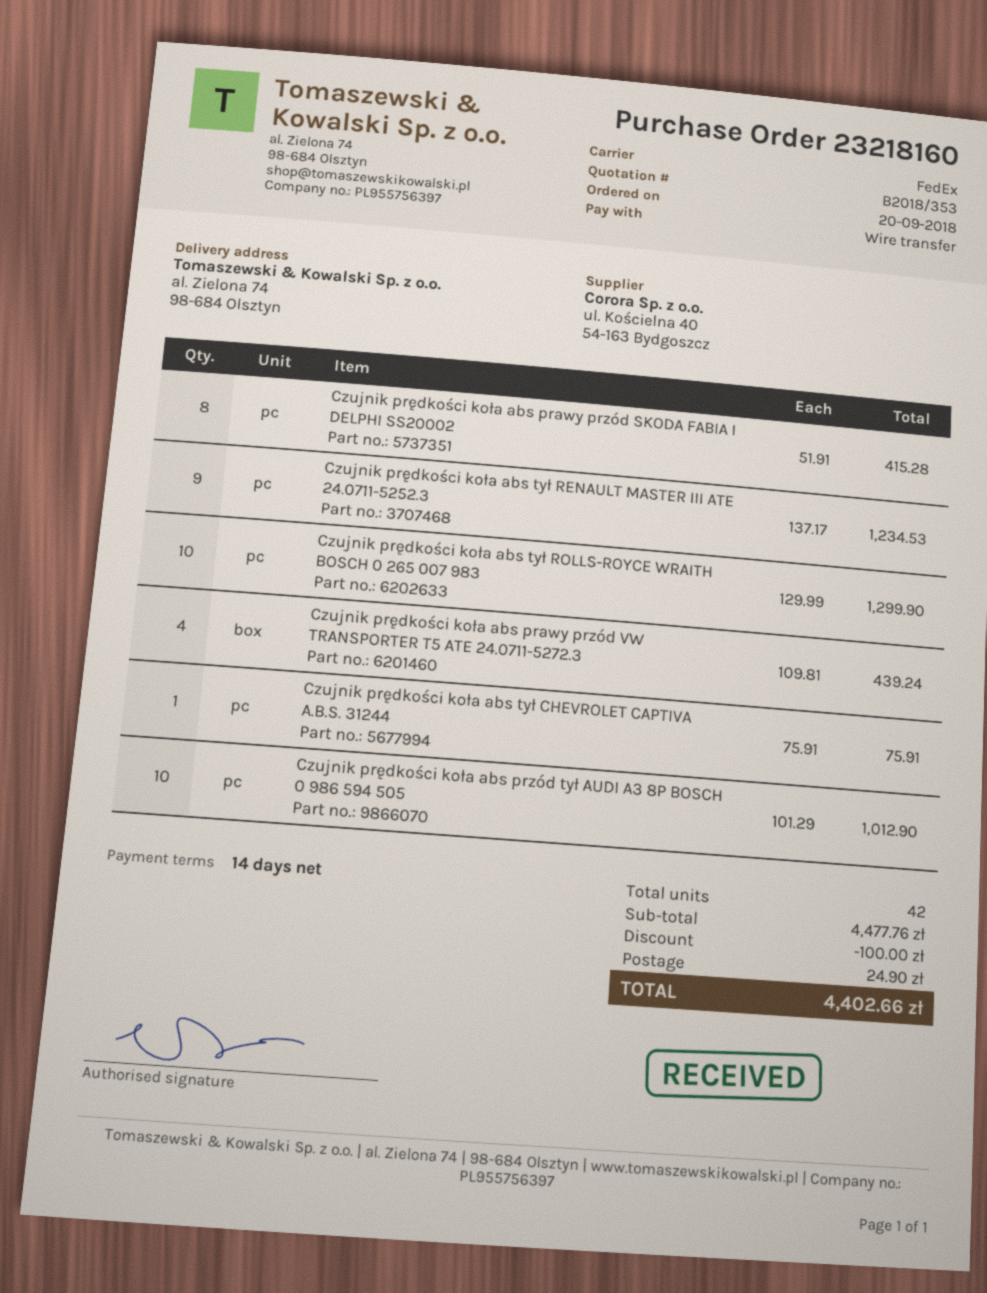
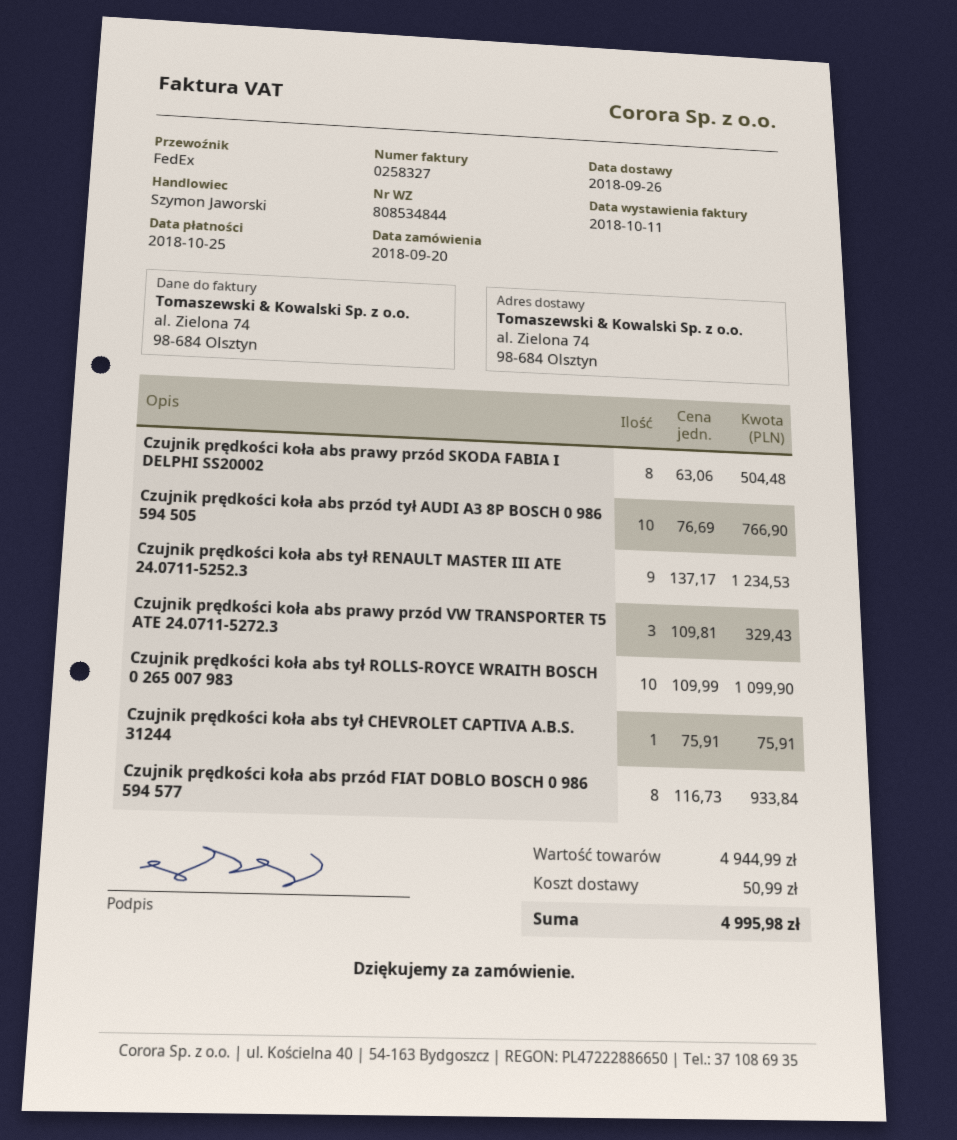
Czujnik prędkości koła abs prawy przód SKODA FABIA I DELPHI SS20002: 8 x 51.91 = 415.28 -> 8 x 63.06 = 504.48
Czujnik prędkości koła abs tył ROLLS-ROYCE WRAITH BOSCH 0 265 007 983: 10 x 129.99 = 1299.90 -> 10 x 109.99 = 1099.90
Czujnik prędkości koła abs prawy przód VW TRANSPORTER T5 ATE 24.0711-5272.3: 4 x 109.81 = 439.24 -> 3 x 109.81 = 329.43
Czujnik prędkości koła abs przód tył AUDI A3 8P BOSCH 0 986 594 505: 10 x 101.29 = 1012.90 -> 10 x 76.69 = 766.90
Czujnik prędkości koła abs przód FIAT DOBLO BOSCH 0 986 594 577: none -> 8 x 116.73 = 933.84
subtotal: 4477.76 -> 4944.99
discount: 100.00 -> none
shipping: 24.90 -> 50.99
total: 4402.66 -> 4995.98

